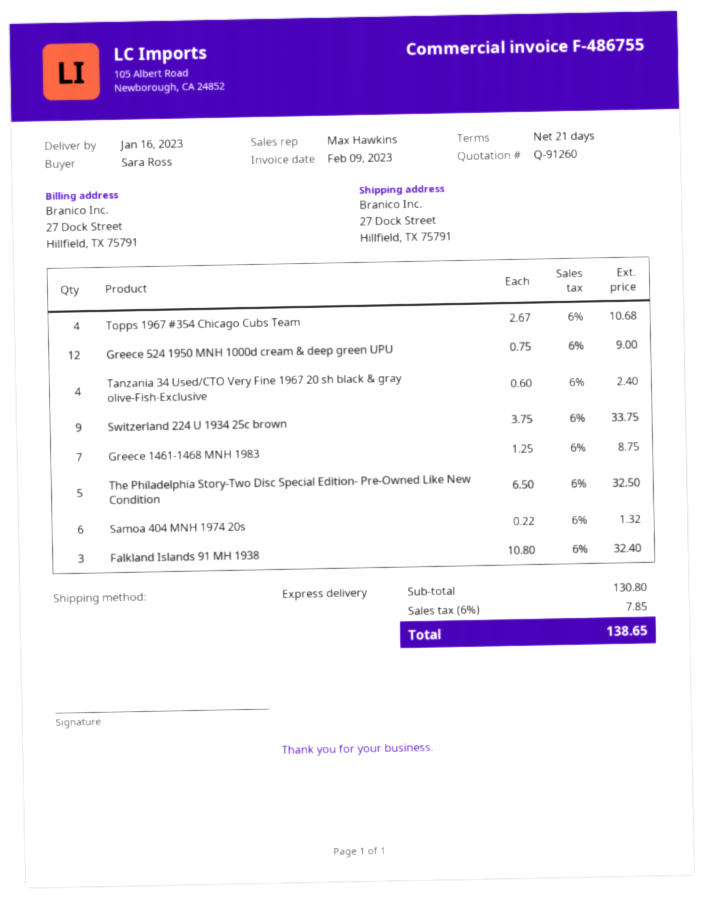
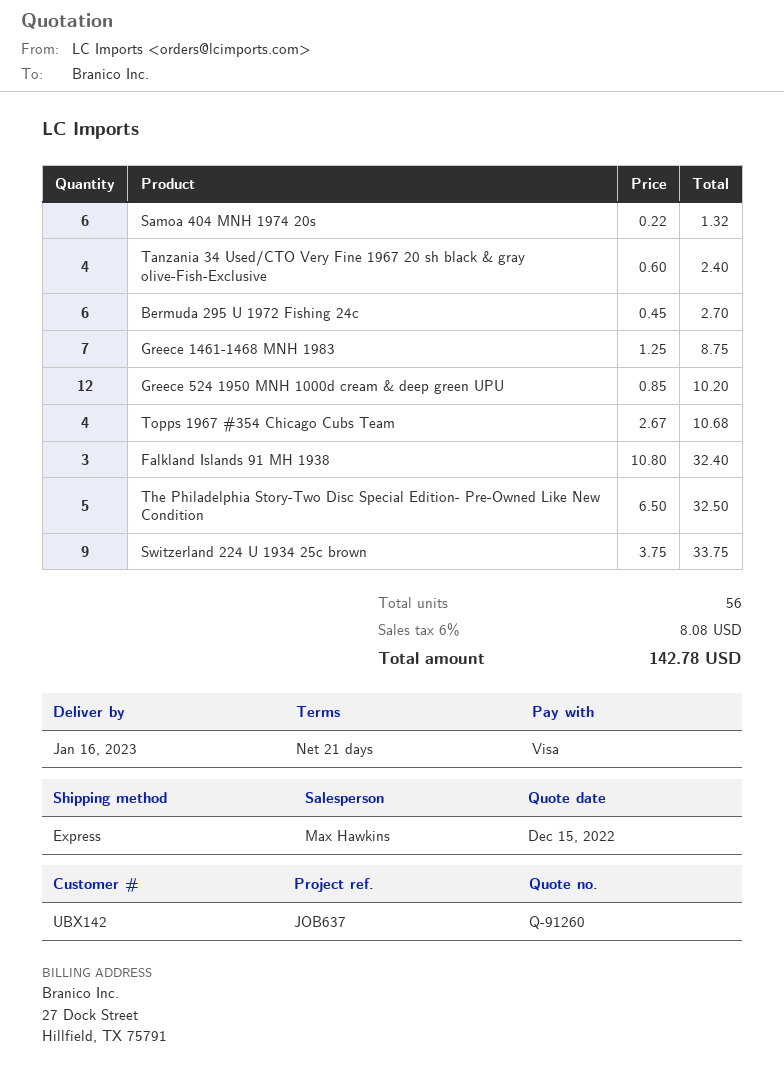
Greece 524 1950 MNH 1000d cream & deep green UPU: 12 x 0.75 = 9.00 -> 12 x 0.85 = 10.20
Bermuda 295 U 1972 Fishing 24c: none -> 6 x 0.45 = 2.70
tax: 6% = 7.85 -> 6% = 8.08
total: 138.65 -> 142.78

